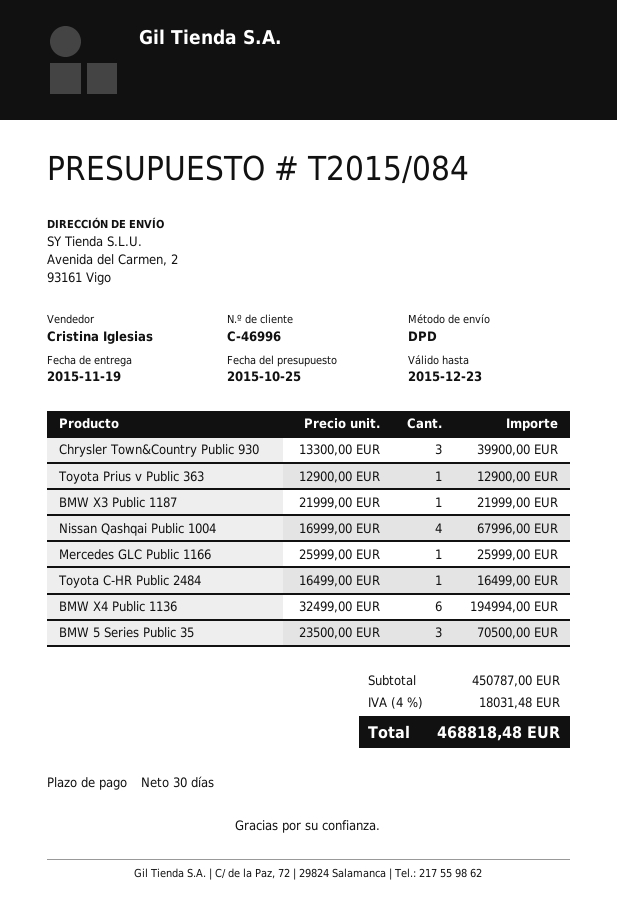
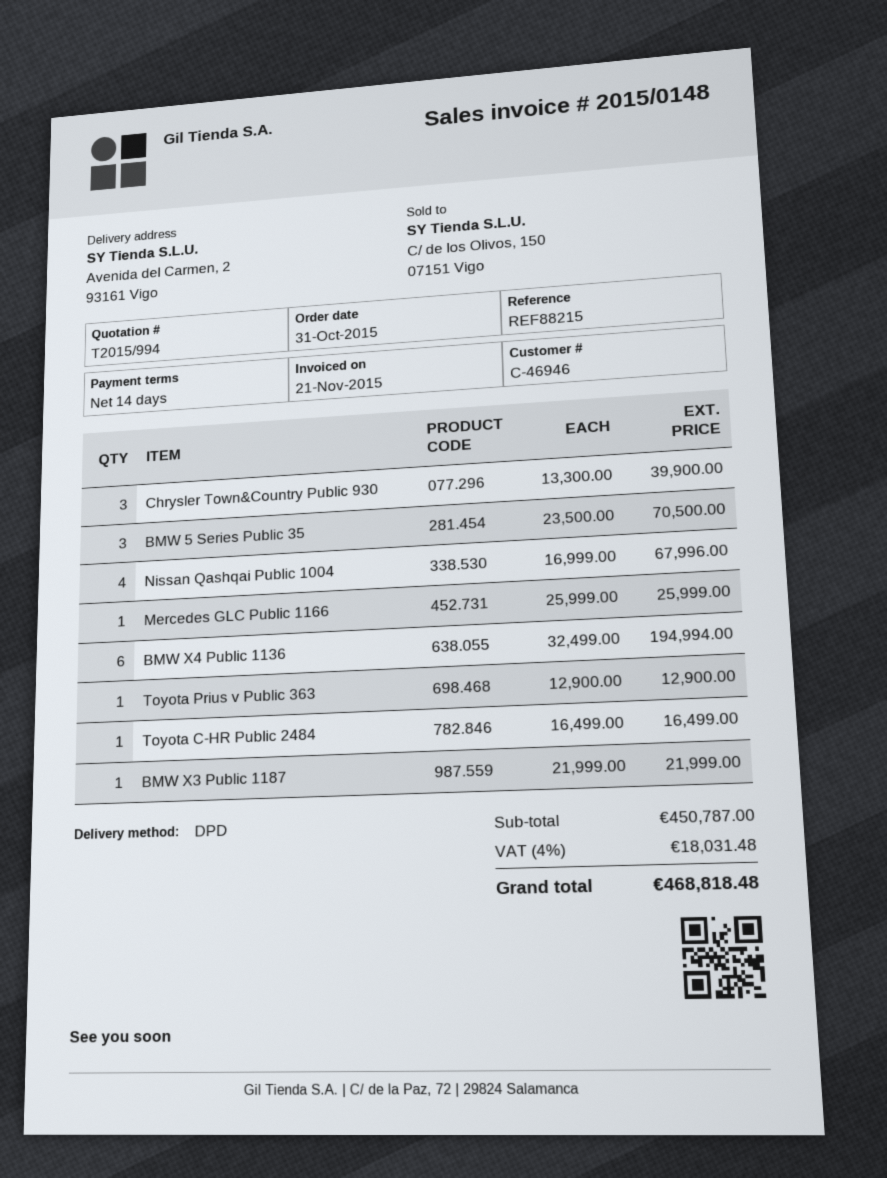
quote number: T2015/084 -> T2015/994
payment terms: 30 days -> 14 days
customer number: C-46996 -> C-46946

